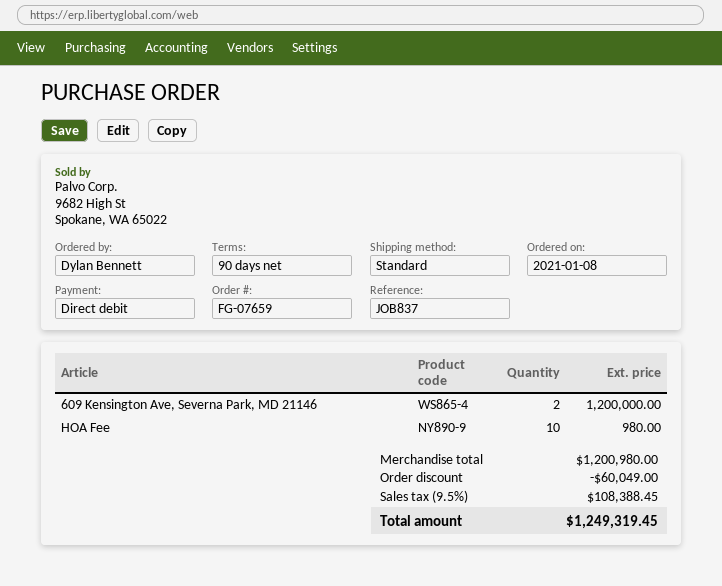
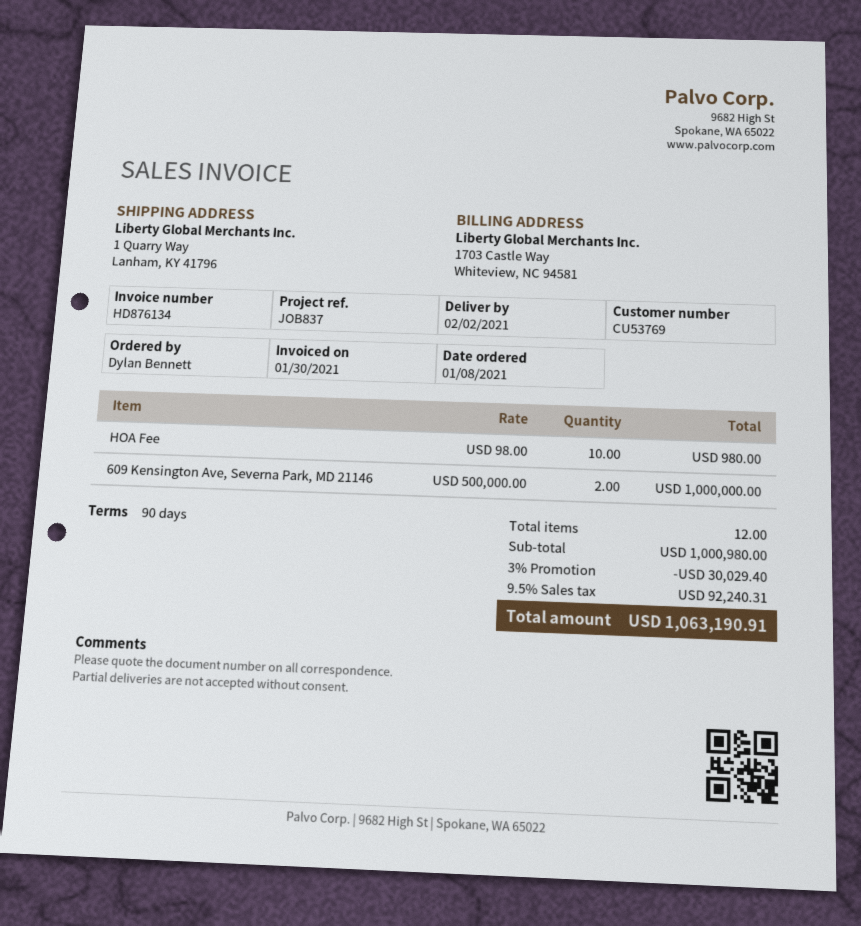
609 Kensington Ave, Severna Park, MD 21146: 2 for 1200000.00 -> 2 for 1000000.00
subtotal: 1200980.00 -> 1000980.00
discount: 60049.00 -> 30029.40
tax: 9.5% = 108388.45 -> 9.5% = 92240.31
total: 1249319.45 -> 1063190.91

